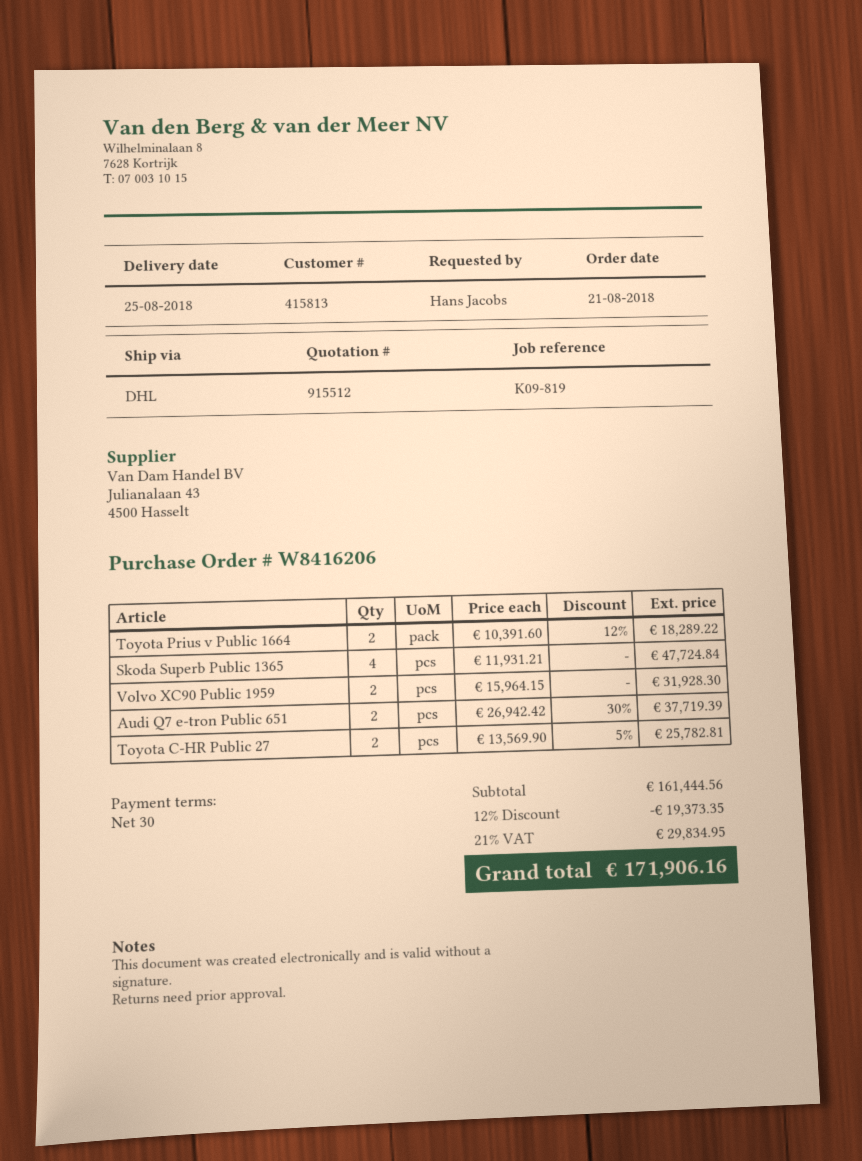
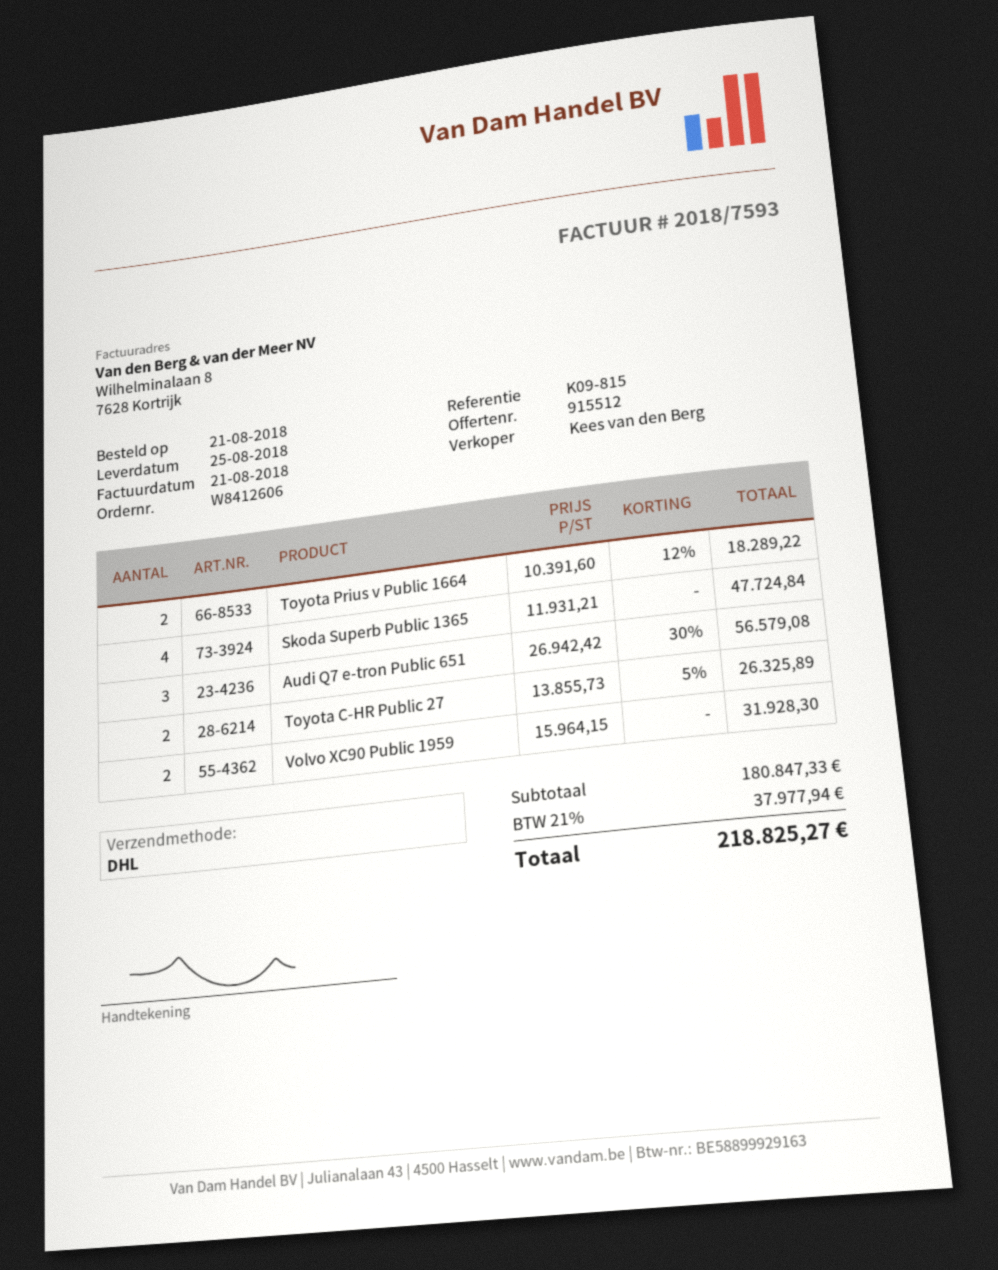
order number: W8416206 -> W8412606
reference: K09-819 -> K09-815
Audi Q7 e-tron Public 651: 2 x 26942.42 - 30% = 37719.39 -> 3 x 26942.42 - 30% = 56579.08
Toyota C-HR Public 27: 2 x 13569.90 - 5% = 25782.81 -> 2 x 13855.73 - 5% = 26325.89
subtotal: 161444.56 -> 180847.33
discount: 12% = 19373.35 -> none
tax: 21% = 29834.95 -> 21% = 37977.94
total: 171906.16 -> 218825.27

